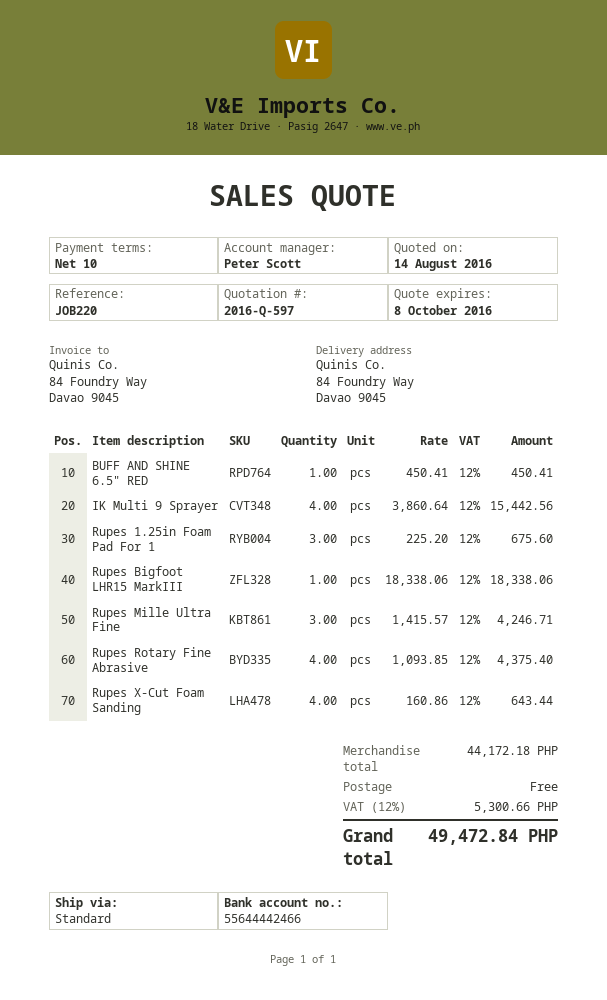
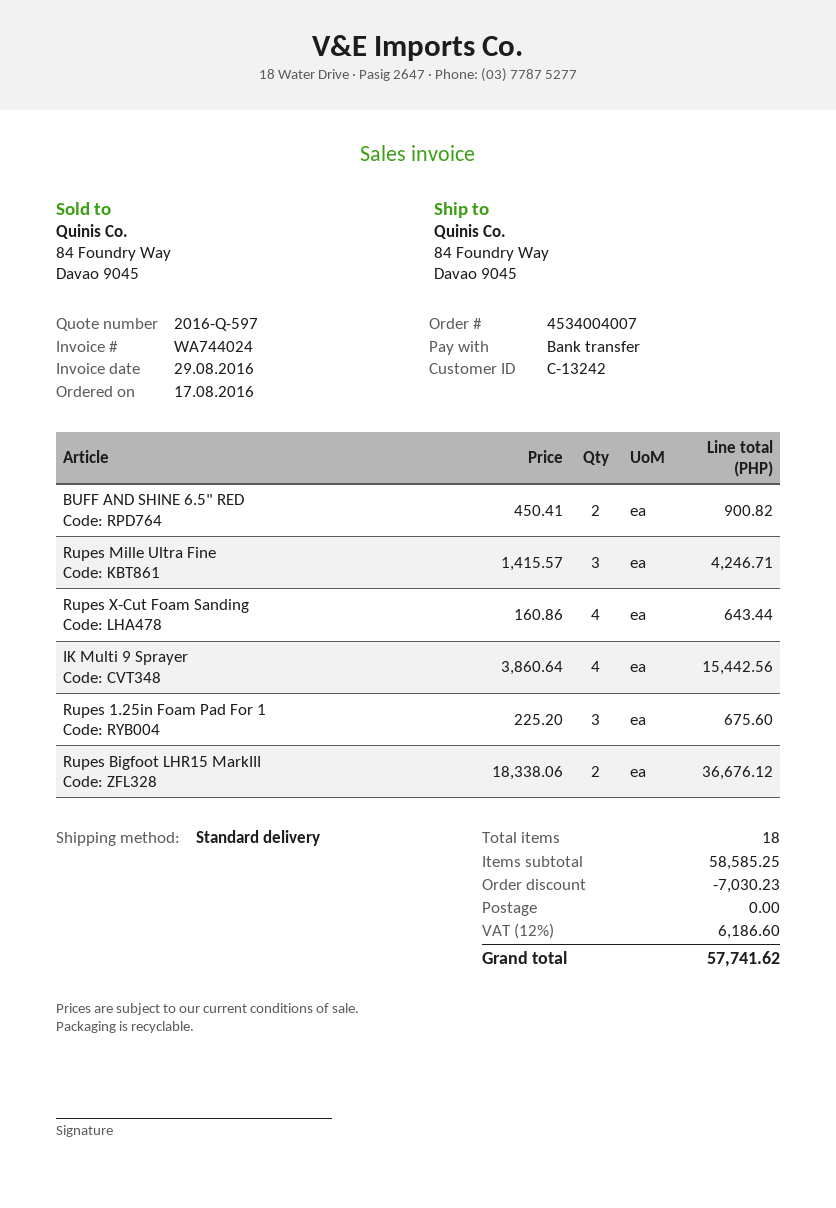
BUFF AND SHINE 6.5" RED: 1 x 450.41 = 450.41 -> 2 x 450.41 = 900.82
Rupes Bigfoot LHR15 MarkIII: 1 x 18338.06 = 18338.06 -> 2 x 18338.06 = 36676.12
Rupes Rotary Fine Abrasive: 4 x 1093.85 = 4375.40 -> none
subtotal: 44172.18 -> 58585.25
discount: none -> 7030.23
tax: 12% = 5300.66 -> 12% = 6186.60
total: 49472.84 -> 57741.62

